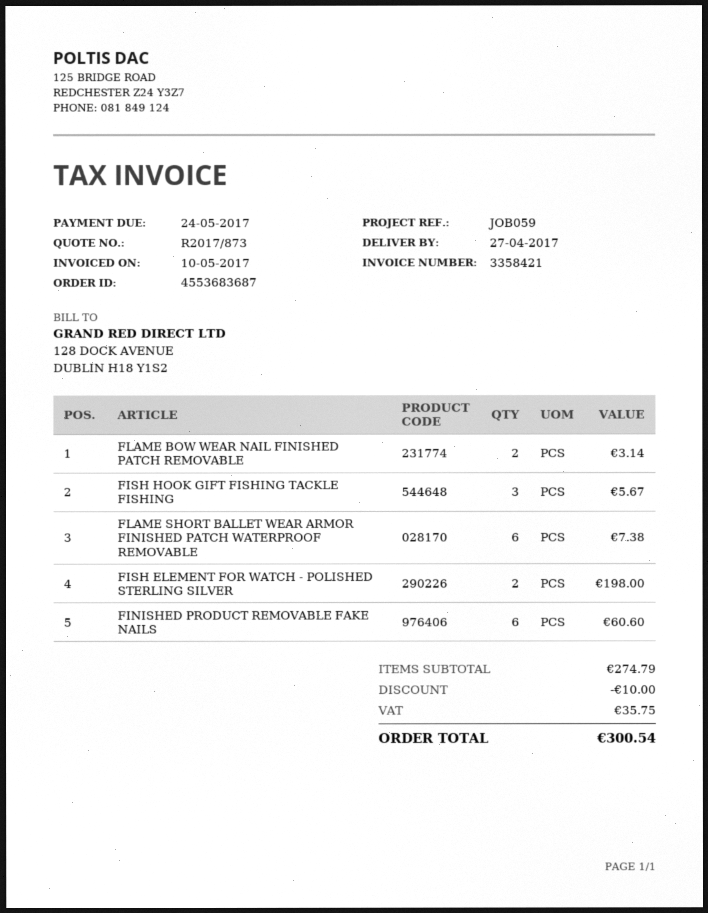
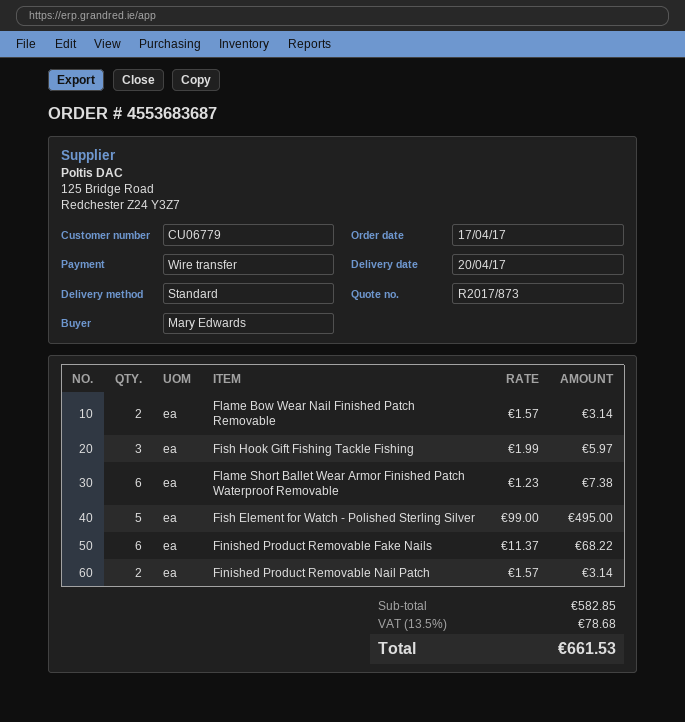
delivery date: 2017-04-27 -> 2017-04-20
FISH HOOK GIFT FISHING TACKLE FISHING: 3 for 5.67 -> 3 for 5.97
FISH ELEMENT FOR WATCH - POLISHED STERLING SILVER: 2 for 198.00 -> 5 for 495.00
FINISHED PRODUCT REMOVABLE FAKE NAILS: 6 for 60.60 -> 6 for 68.22
Finished Product Removable Nail Patch: none -> 2 for 3.14
subtotal: 274.79 -> 582.85
discount: 10.00 -> none
tax: 35.75 -> 78.68
total: 300.54 -> 661.53

